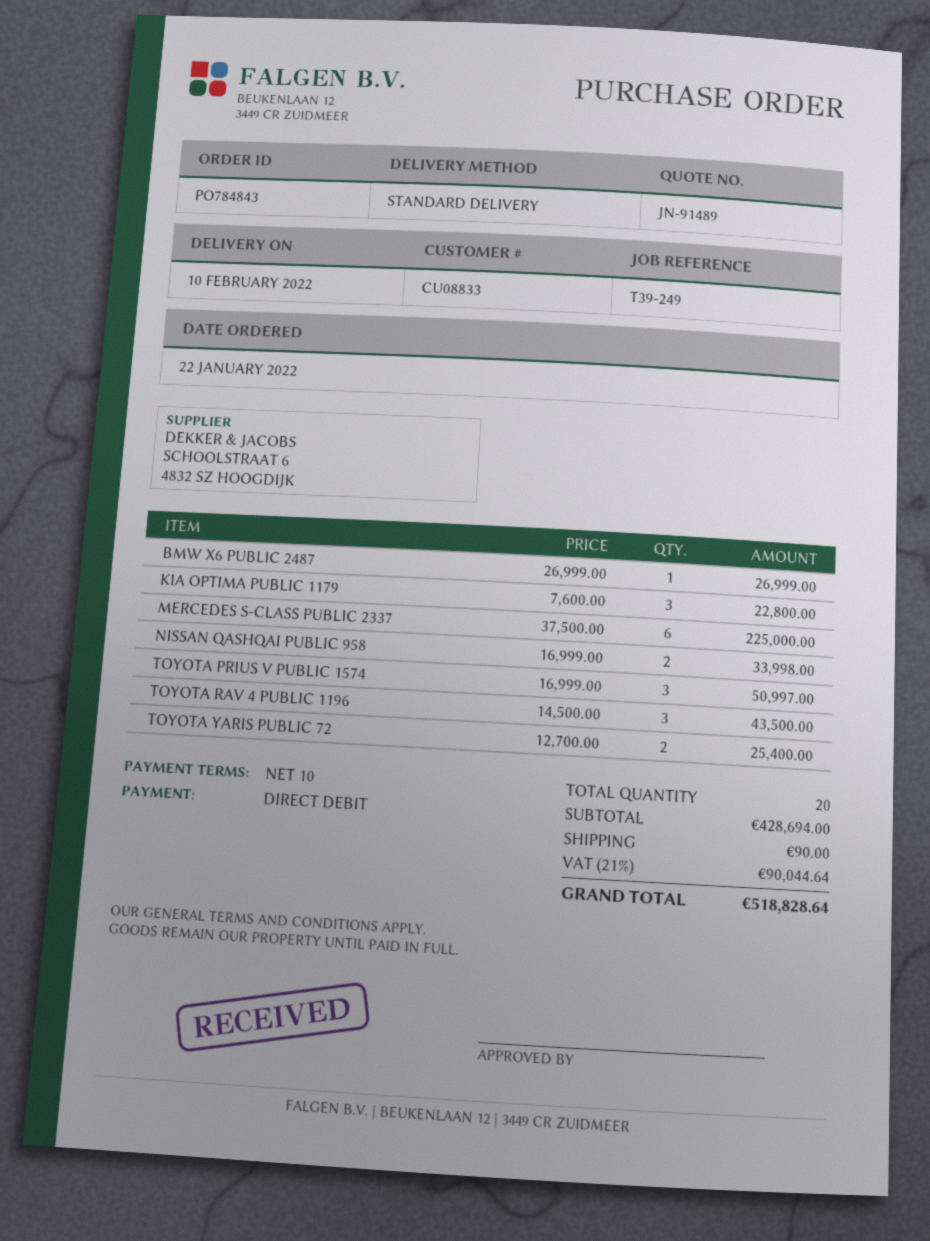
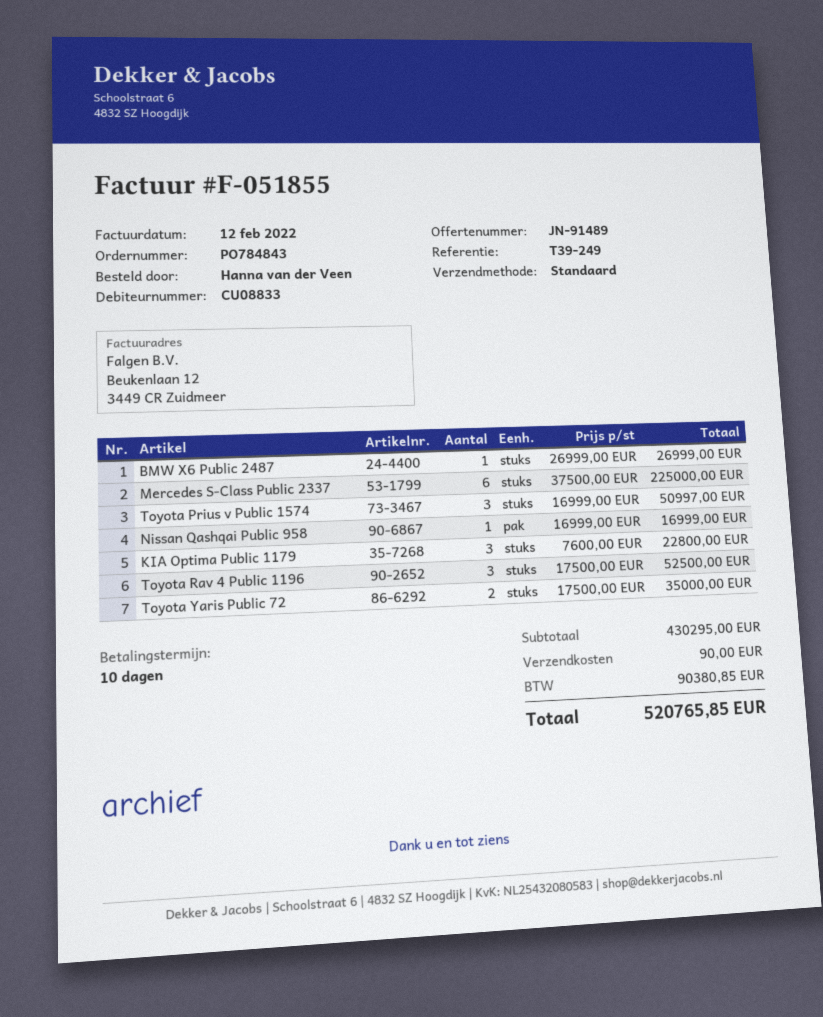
NISSAN QASHQAI PUBLIC 958: 2 x 16999.00 = 33998.00 -> 1 x 16999.00 = 16999.00
TOYOTA RAV 4 PUBLIC 1196: 3 x 14500.00 = 43500.00 -> 3 x 17500.00 = 52500.00
TOYOTA YARIS PUBLIC 72: 2 x 12700.00 = 25400.00 -> 2 x 17500.00 = 35000.00
subtotal: 428694.00 -> 430295.00
tax: 90044.64 -> 90380.85
total: 518828.64 -> 520765.85

